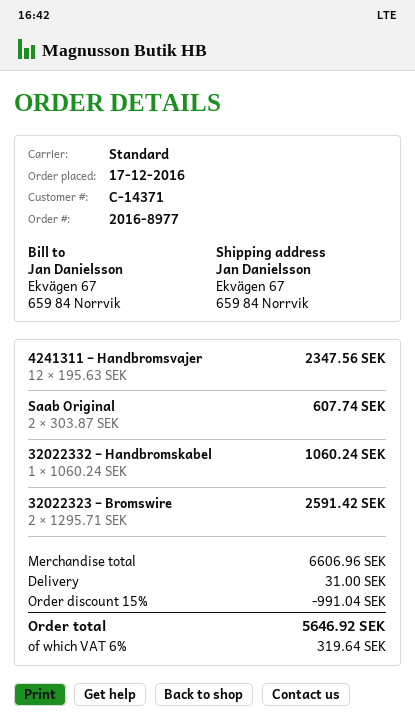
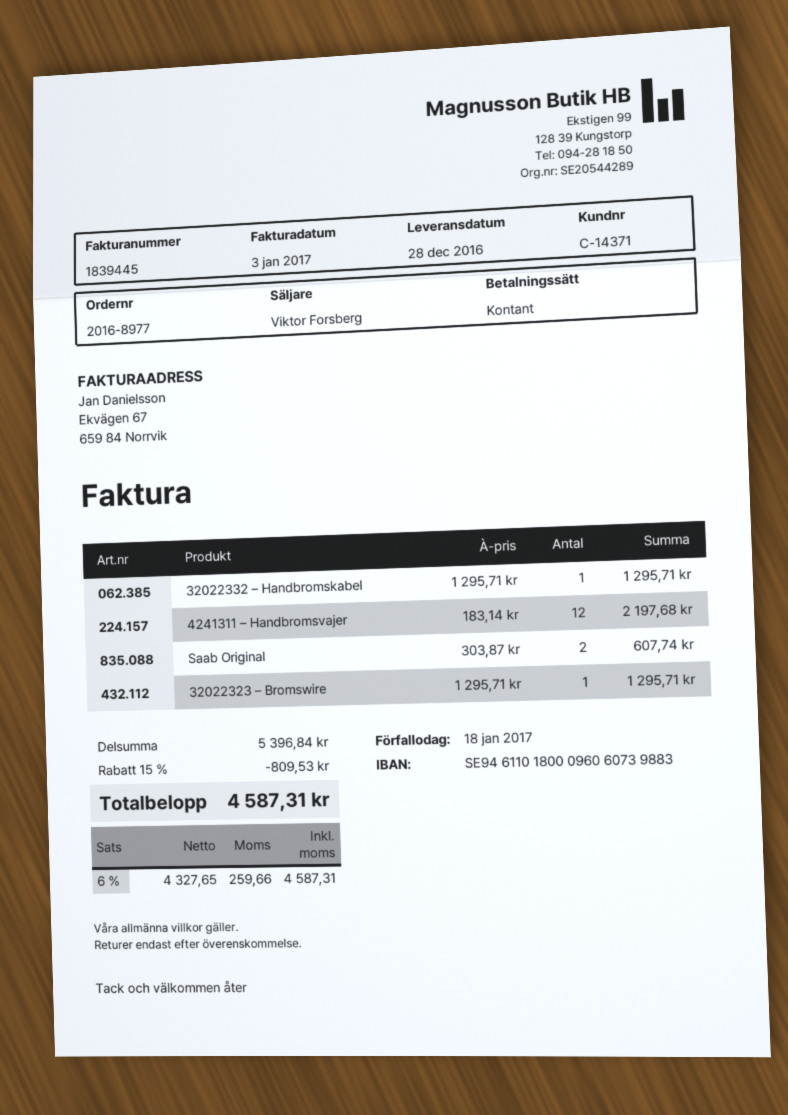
4241311 – Handbromsvajer: 12 x 195.63 = 2347.56 -> 12 x 183.14 = 2197.68
32022332 – Handbromskabel: 1 x 1060.24 = 1060.24 -> 1 x 1295.71 = 1295.71
32022323 – Bromswire: 2 x 1295.71 = 2591.42 -> 1 x 1295.71 = 1295.71
subtotal: 6606.96 -> 5396.84
discount: 15% = 991.04 -> 15% = 809.53
shipping: 31.00 -> none
tax: 6% = 319.64 -> 6% = 259.66
total: 5646.92 -> 4587.31

